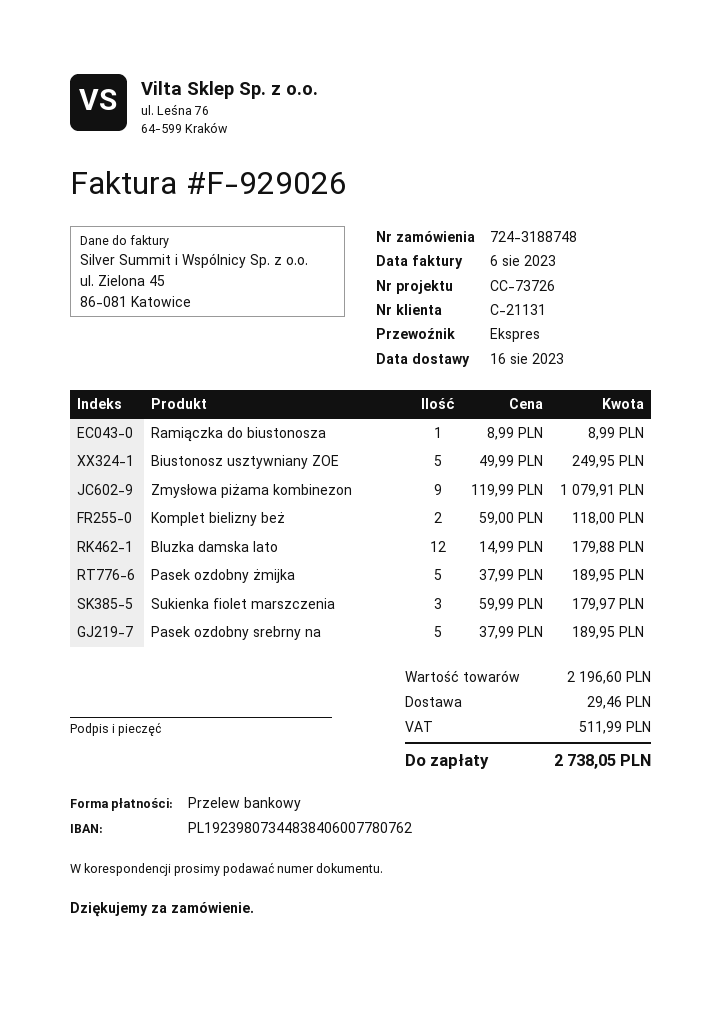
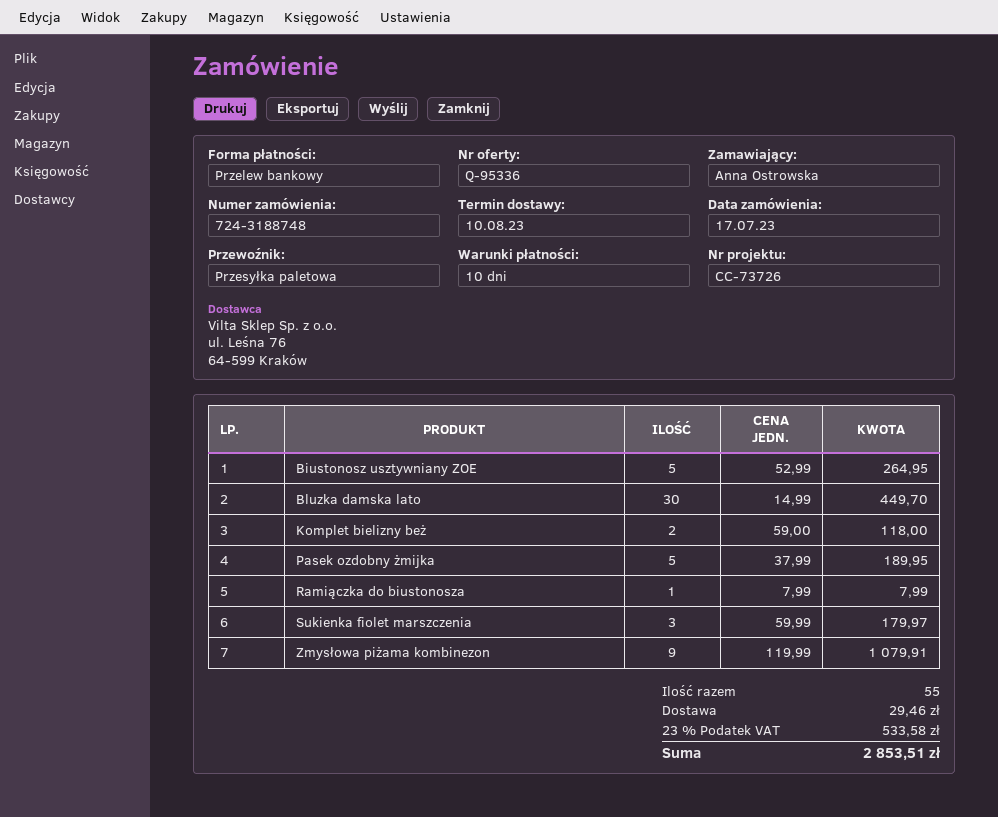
delivery date: 2023-08-16 -> 2023-08-10
shipping method: express -> pallet freight
Ramiączka do biustonosza: 1 x 8.99 = 8.99 -> 1 x 7.99 = 7.99
Biustonosz usztywniany ZOE: 5 x 49.99 = 249.95 -> 5 x 52.99 = 264.95
Bluzka damska lato: 12 x 14.99 = 179.88 -> 30 x 14.99 = 449.70
Pasek ozdobny srebrny na: 5 x 37.99 = 189.95 -> none
tax: 511.99 -> 533.58
total: 2738.05 -> 2853.51

